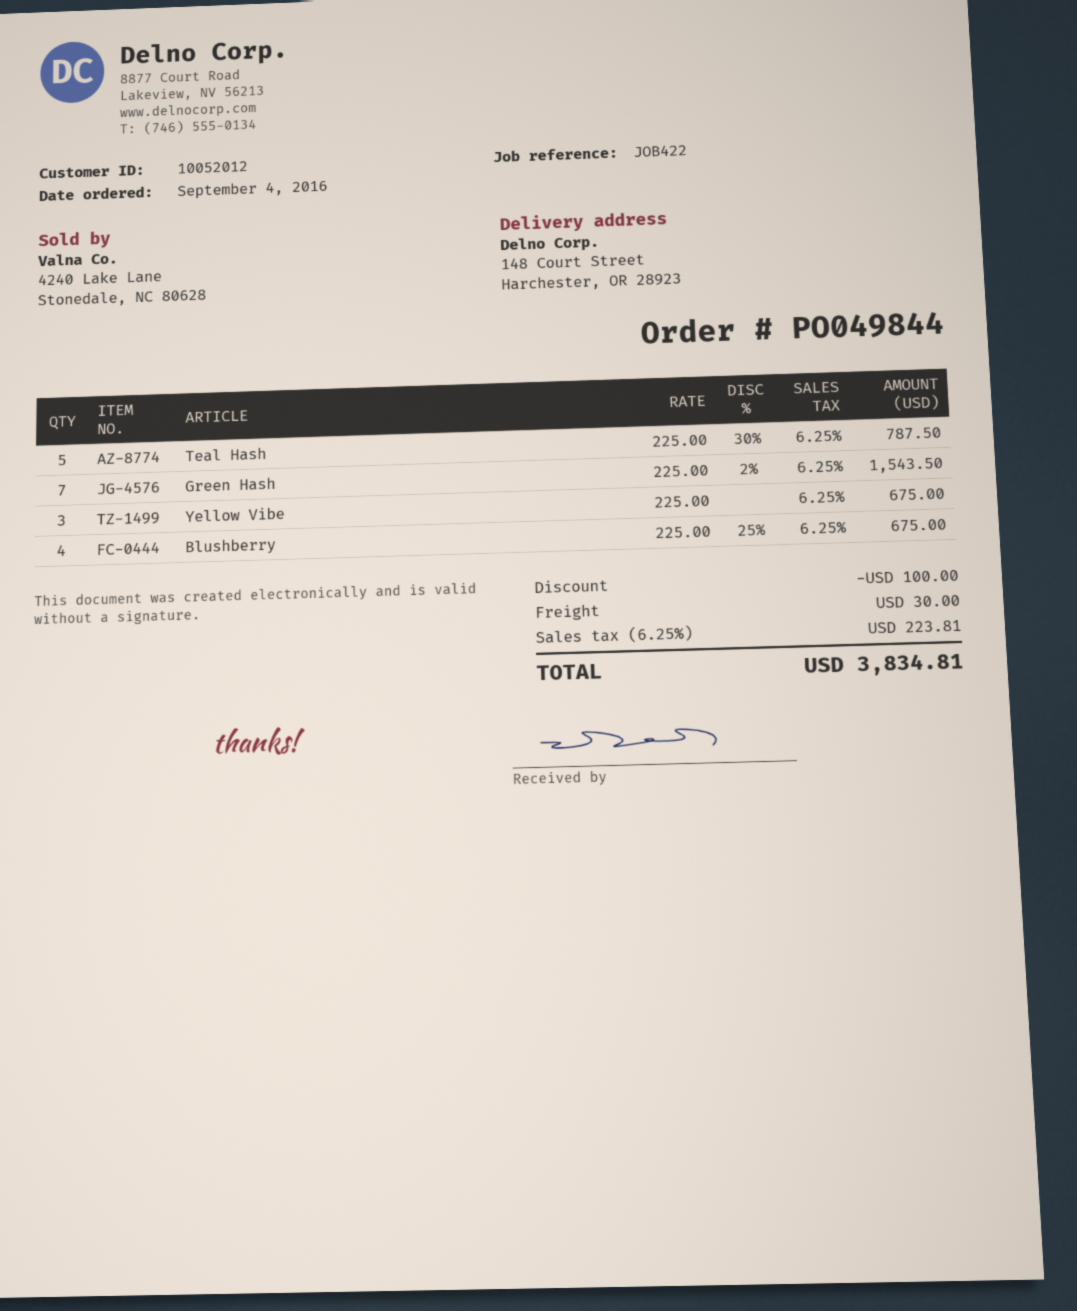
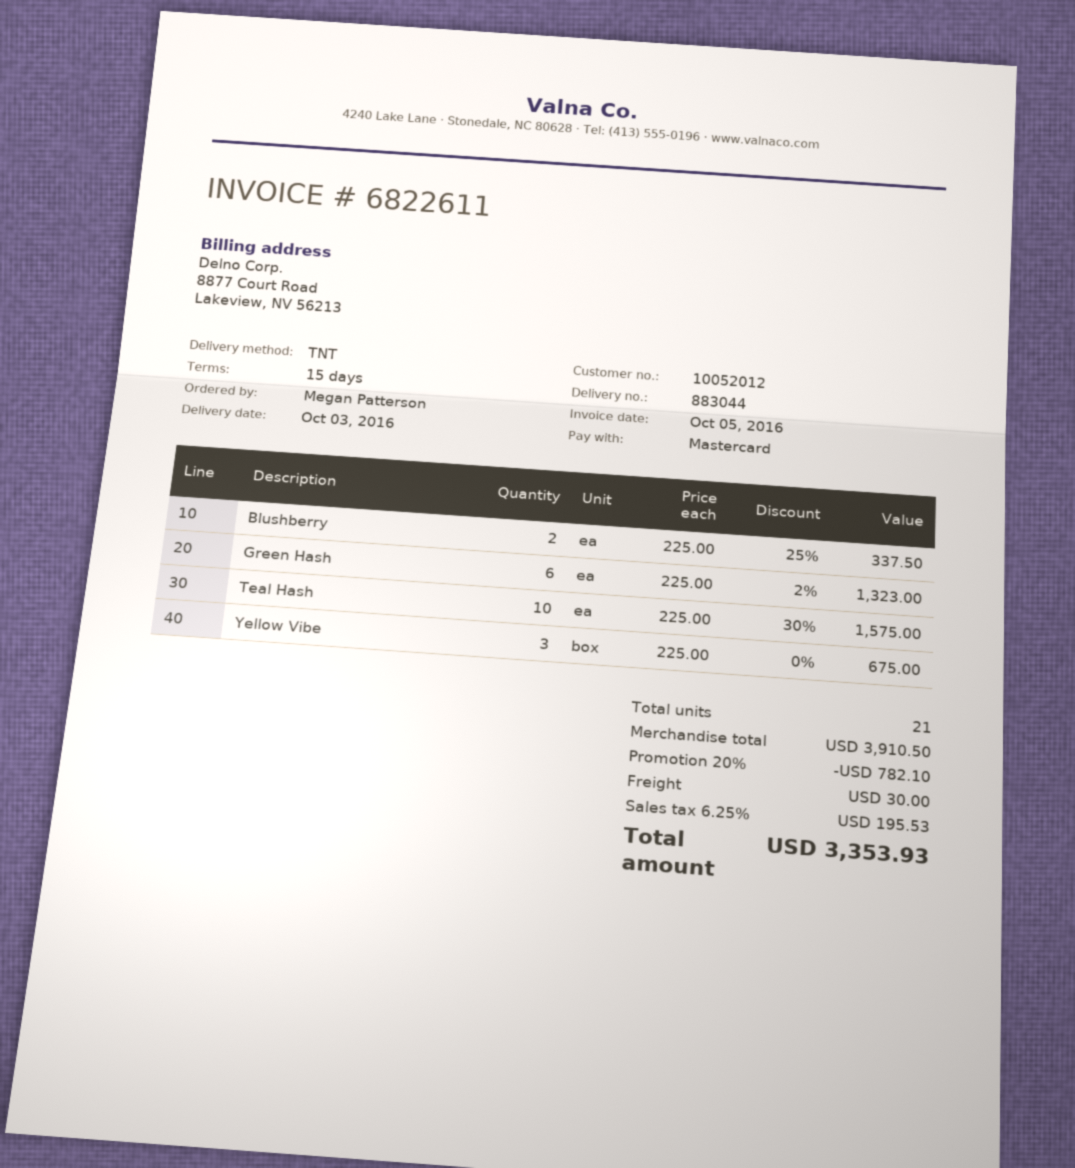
Teal Hash: 5 x 225.00 - 30% = 787.50 -> 10 x 225.00 - 30% = 1575.00
Green Hash: 7 x 225.00 - 2% = 1543.50 -> 6 x 225.00 - 2% = 1323.00
Blushberry: 4 x 225.00 - 25% = 675.00 -> 2 x 225.00 - 25% = 337.50
discount: 100.00 -> 782.10
tax: 6.25% = 223.81 -> 6.25% = 195.53
total: 3834.81 -> 3353.93

